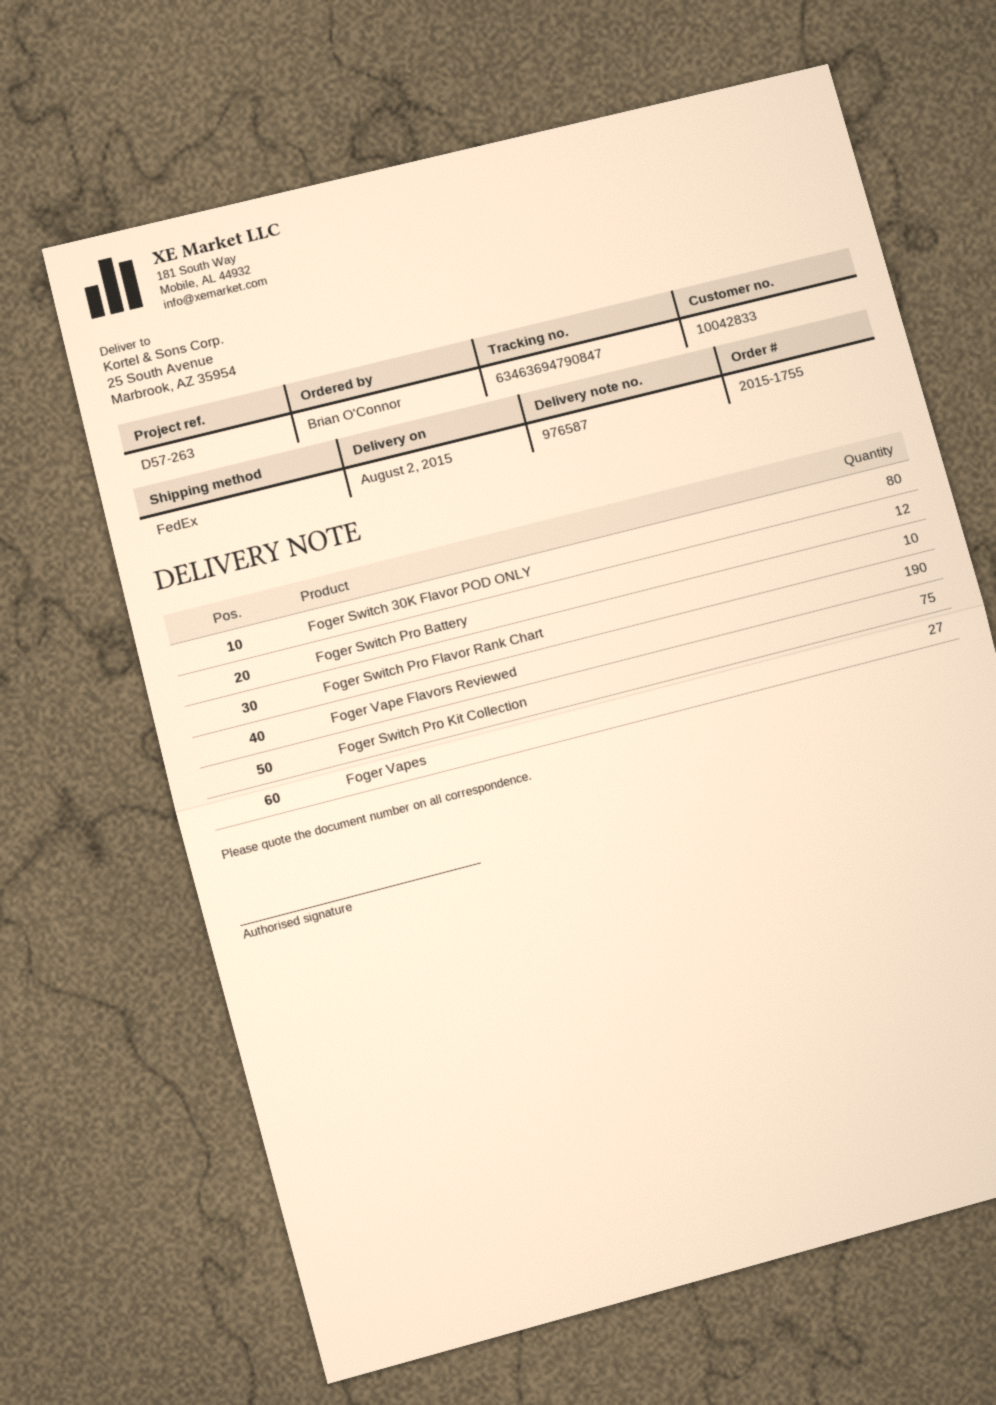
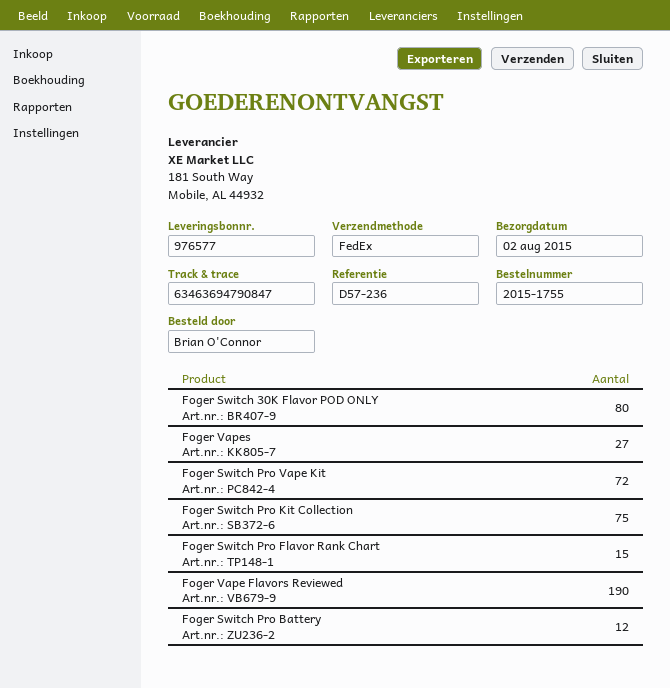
delivery note number: 976587 -> 976577
reference: D57-263 -> D57-236
Foger Switch Pro Flavor Rank Chart: 10 -> 15
Foger Switch Pro Vape Kit: none -> 72

